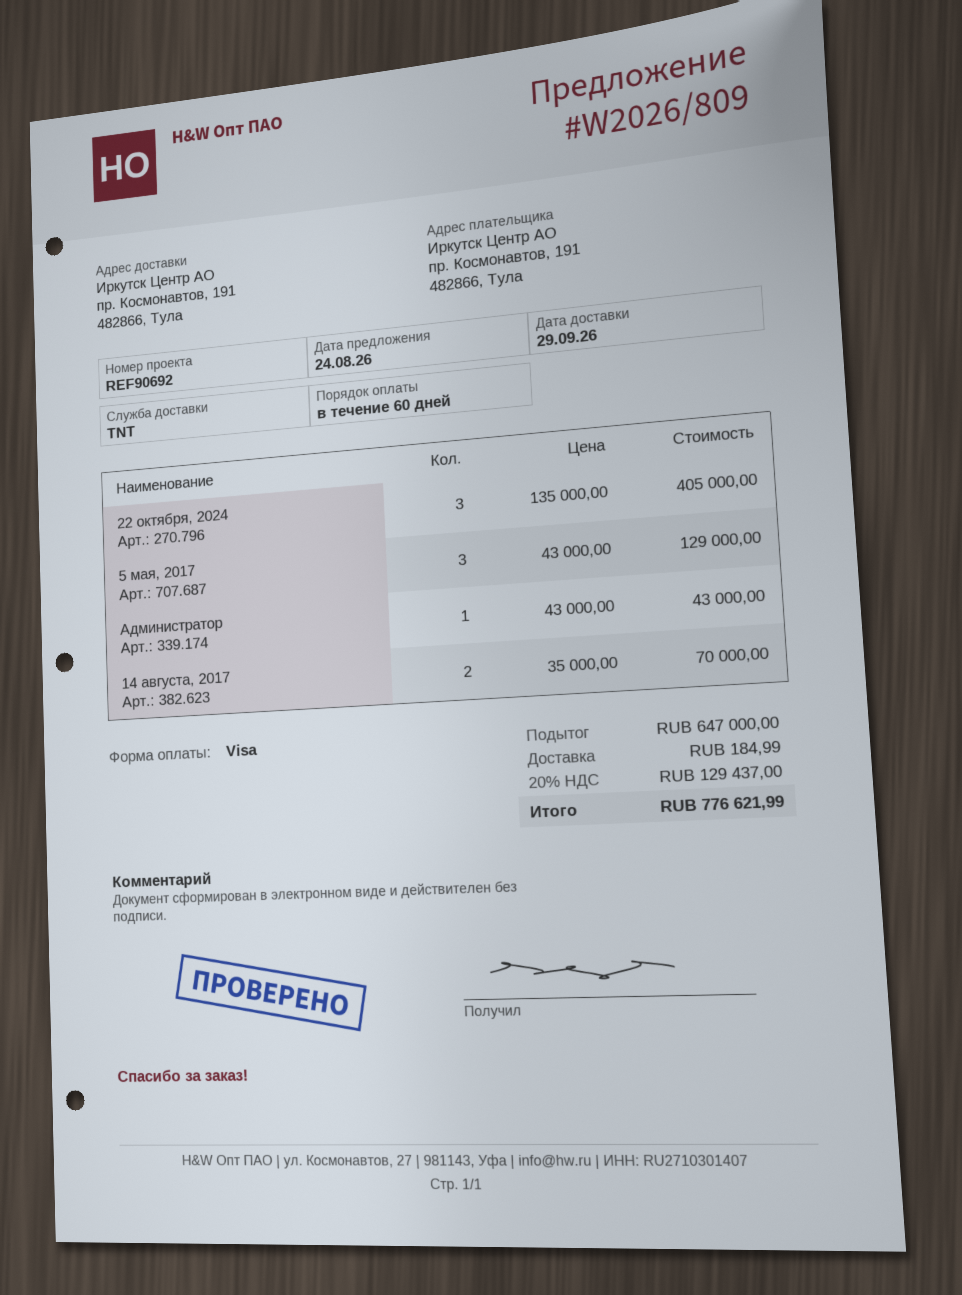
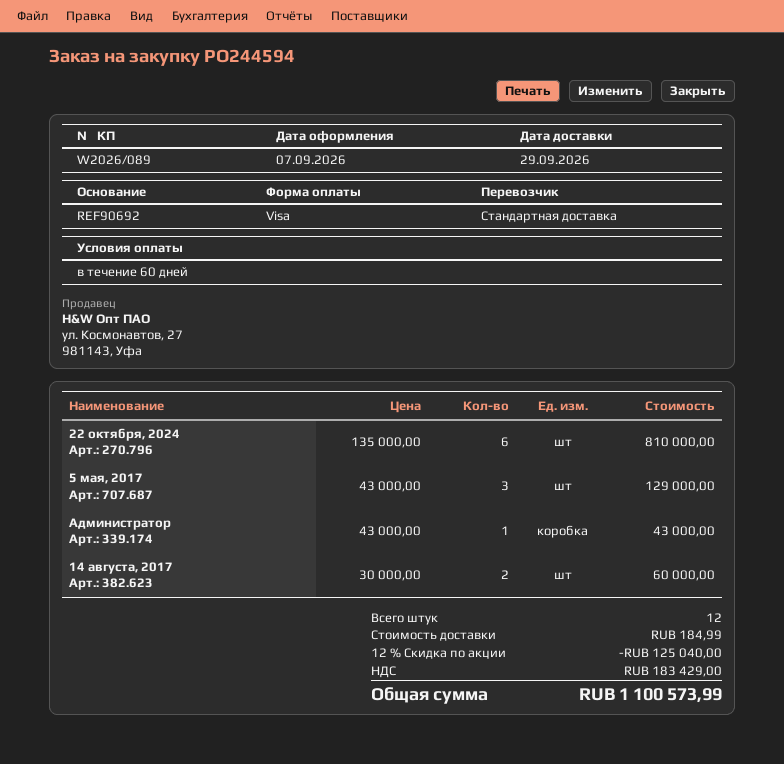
quote number: W2026/809 -> W2026/089
shipping method: TNT -> standard
22 октября, 2024: 3 x 135000.00 = 405000.00 -> 6 x 135000.00 = 810000.00
14 августа, 2017: 2 x 35000.00 = 70000.00 -> 2 x 30000.00 = 60000.00
discount: none -> 12% = 125040.00
tax: 129437.00 -> 183429.00
total: 776621.99 -> 1100573.99

